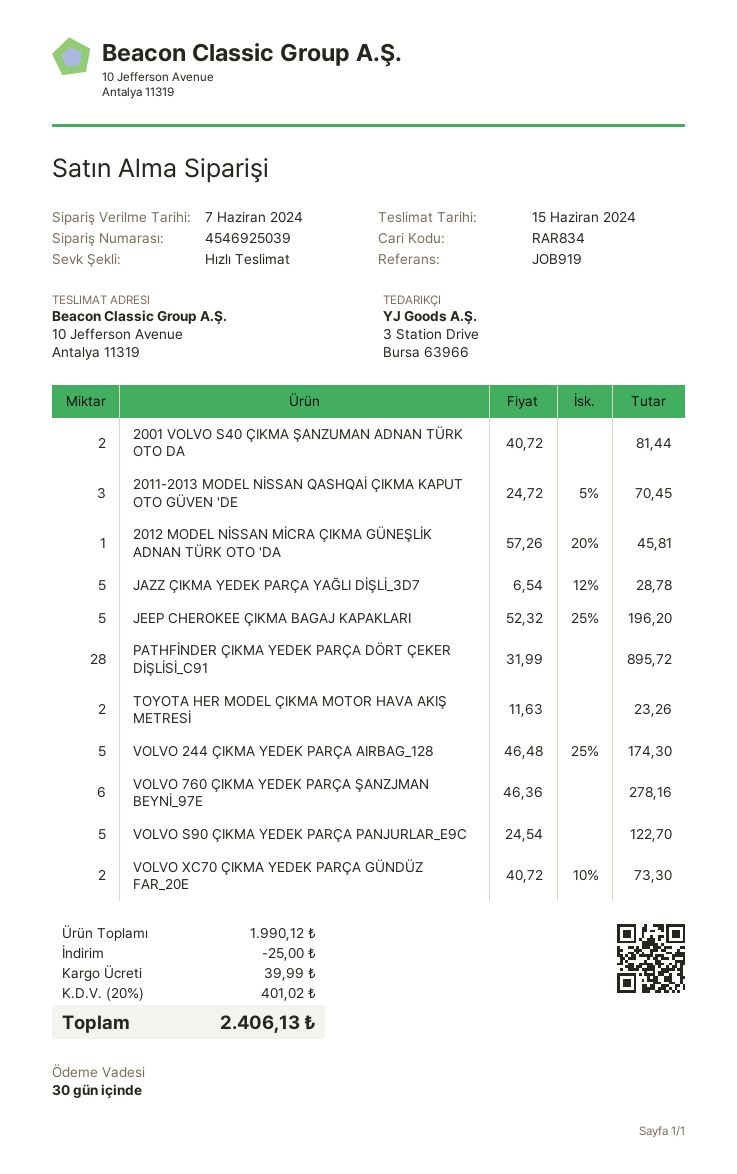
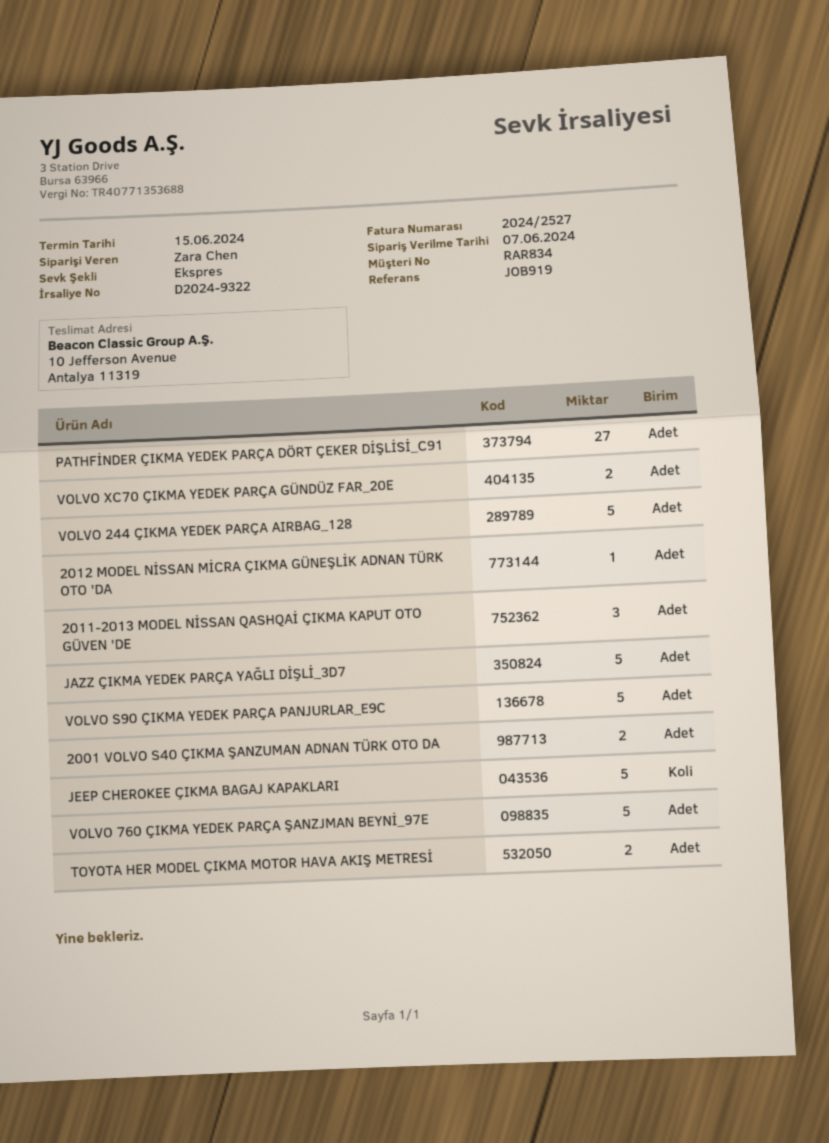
PATHFİNDER ÇIKMA YEDEK PARÇA DÖRT ÇEKER DİŞLİSİ_C91: 28 -> 27
VOLVO 760 ÇIKMA YEDEK PARÇA ŞANZJMAN BEYNİ_97E: 6 -> 5

